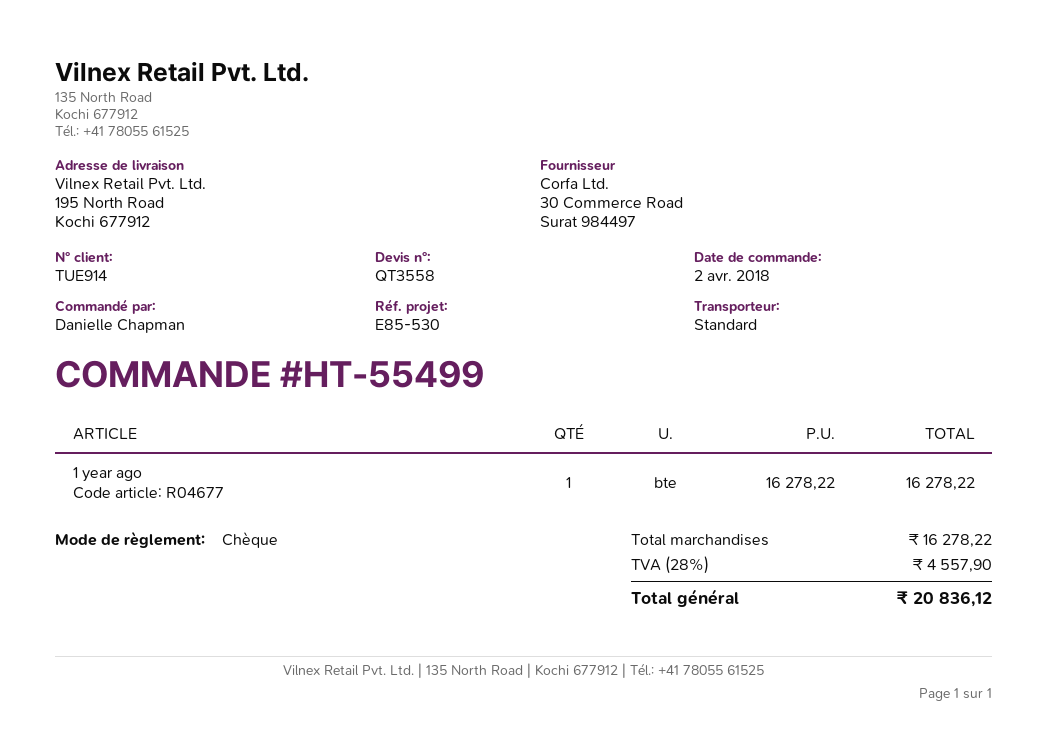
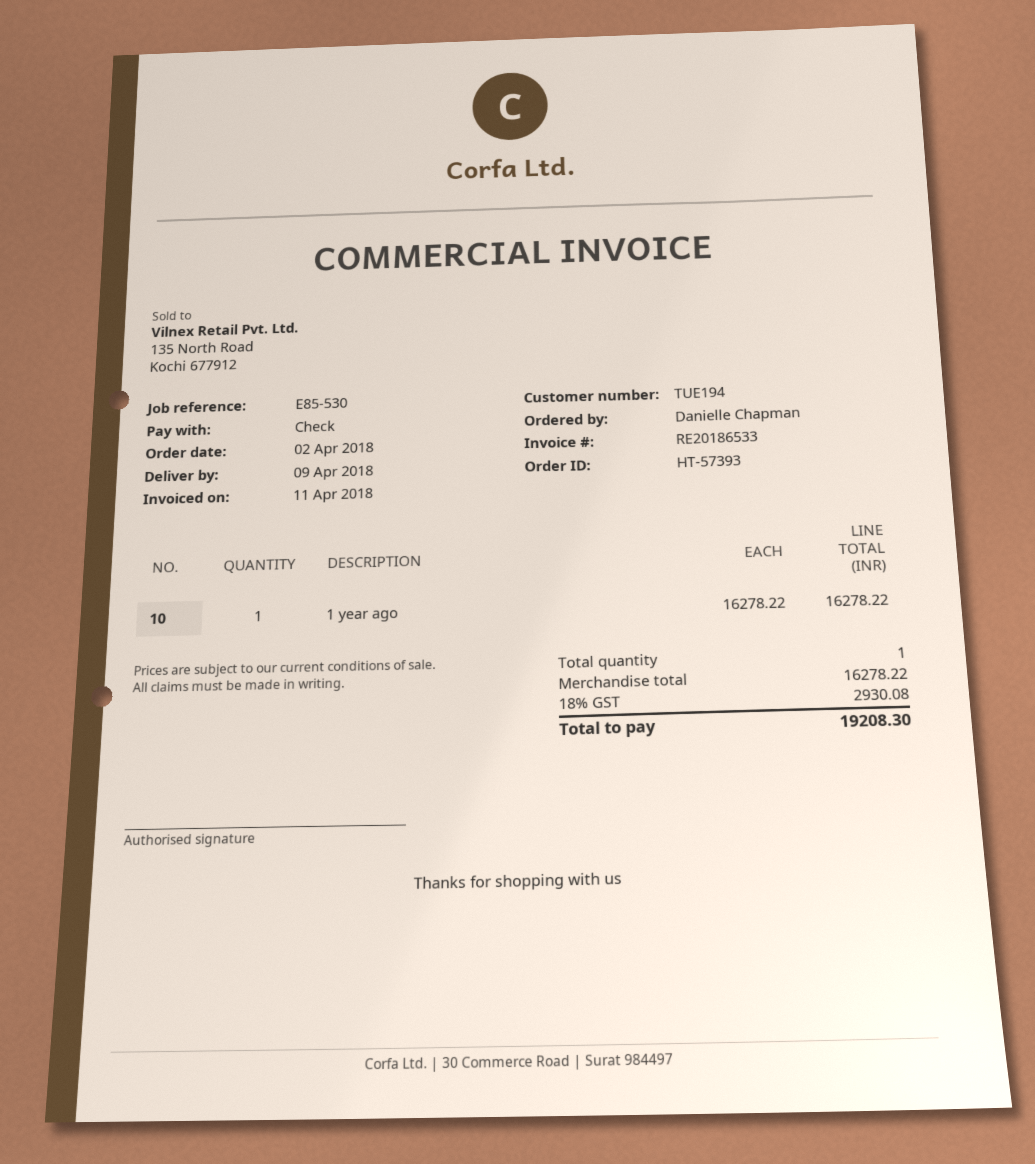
order number: HT-55499 -> HT-57393
customer number: TUE914 -> TUE194
tax: 28% = 4557.90 -> 18% = 2930.08
total: 20836.12 -> 19208.30

